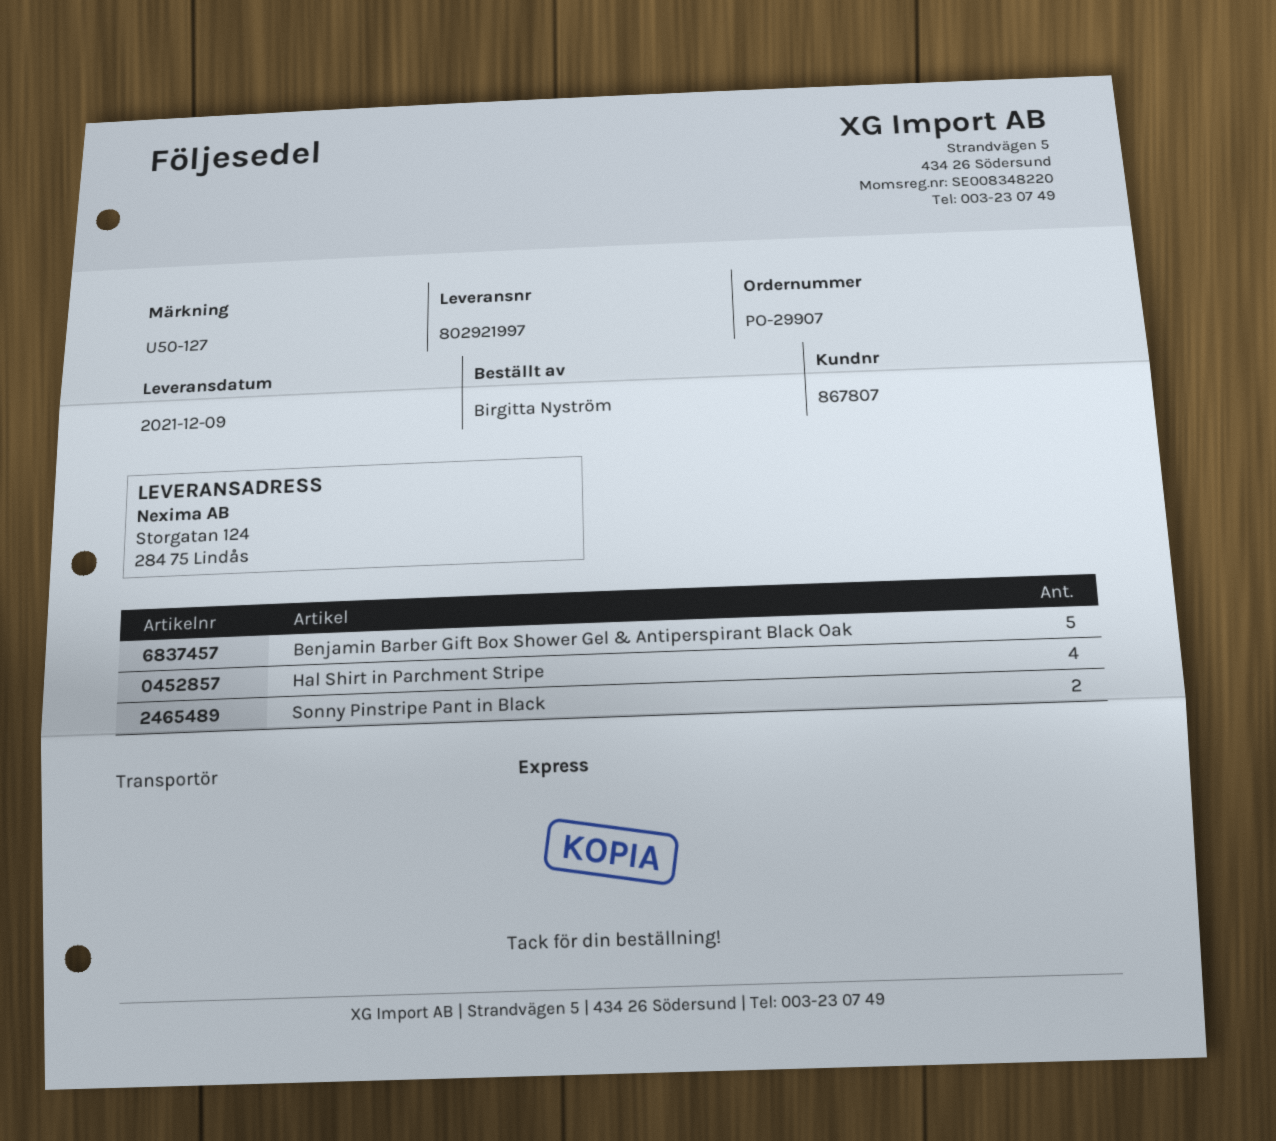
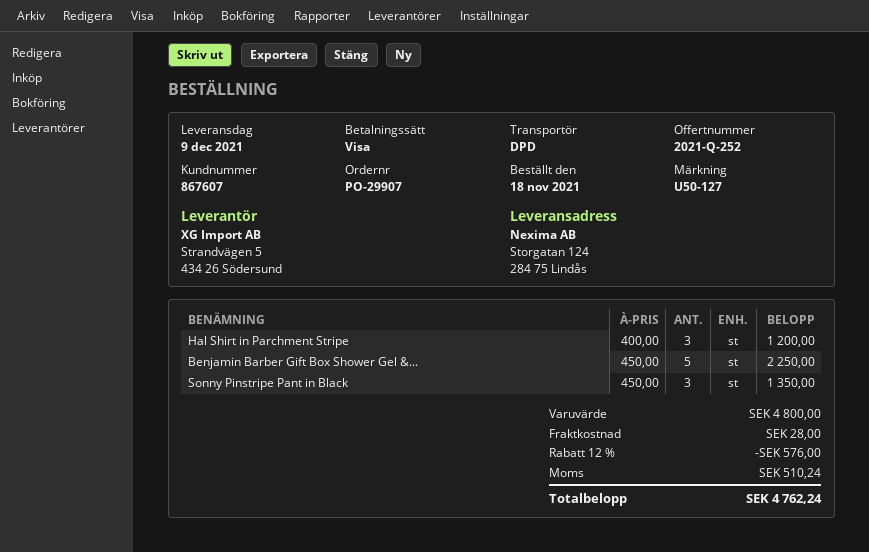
customer number: 867807 -> 867607
shipping method: express -> DPD
Hal Shirt in Parchment Stripe: 4 -> 3
Sonny Pinstripe Pant in Black: 2 -> 3

